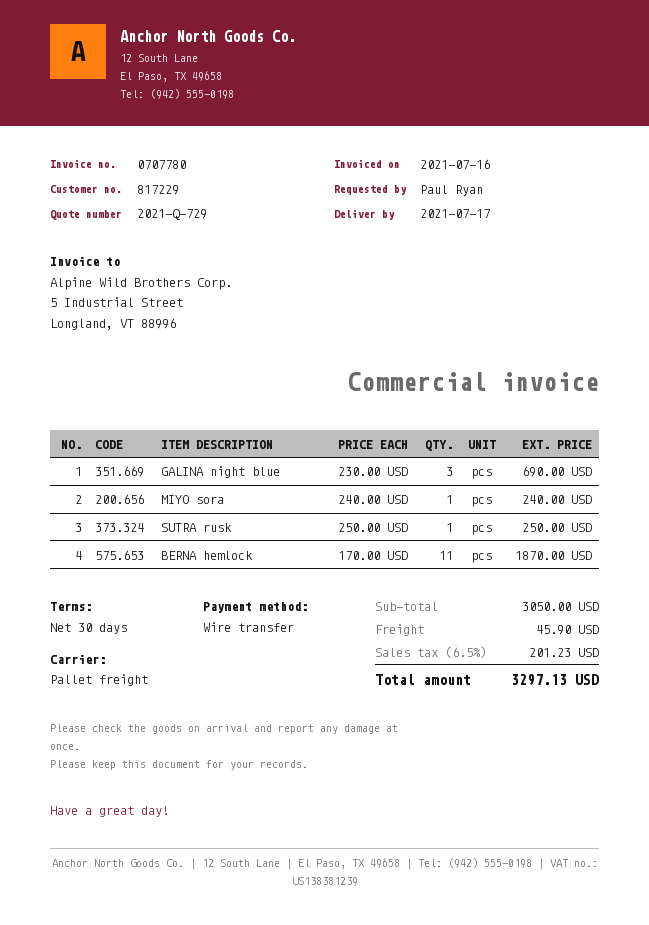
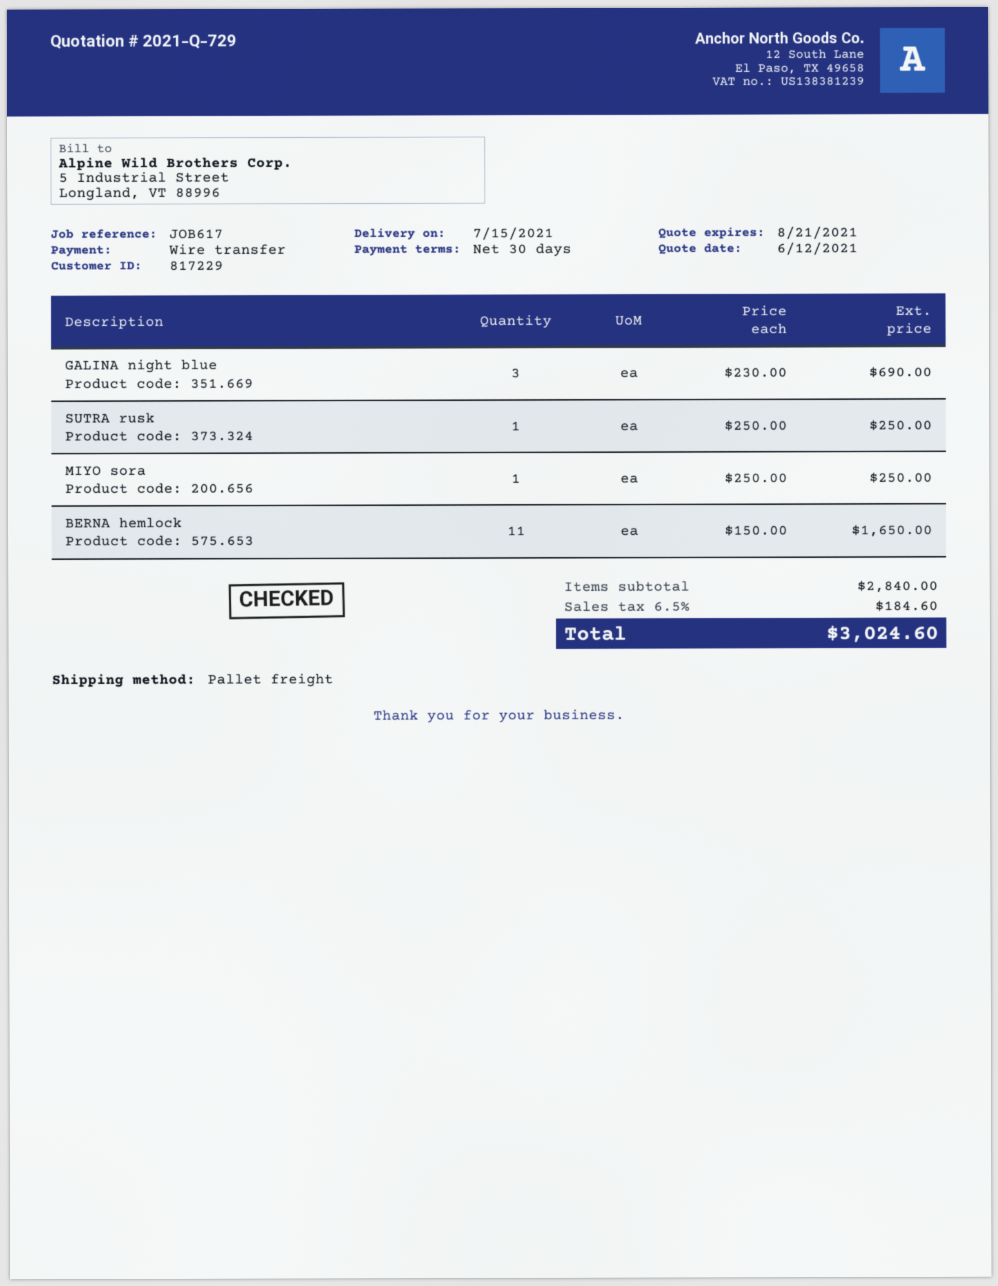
delivery date: 2021-07-17 -> 2021-07-15
MIYO sora: 1 x 240.00 = 240.00 -> 1 x 250.00 = 250.00
BERNA hemlock: 11 x 170.00 = 1870.00 -> 11 x 150.00 = 1650.00
subtotal: 3050.00 -> 2840.00
shipping: 45.90 -> none
tax: 6.5% = 201.23 -> 6.5% = 184.60
total: 3297.13 -> 3024.60

